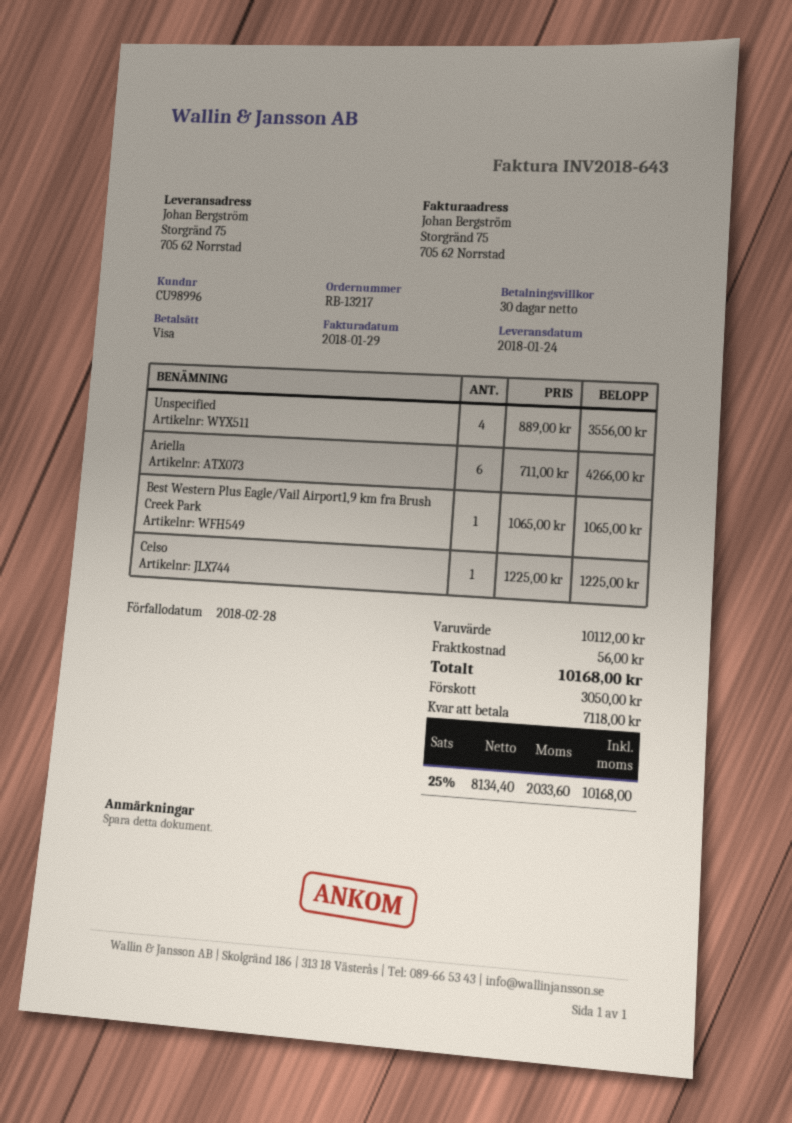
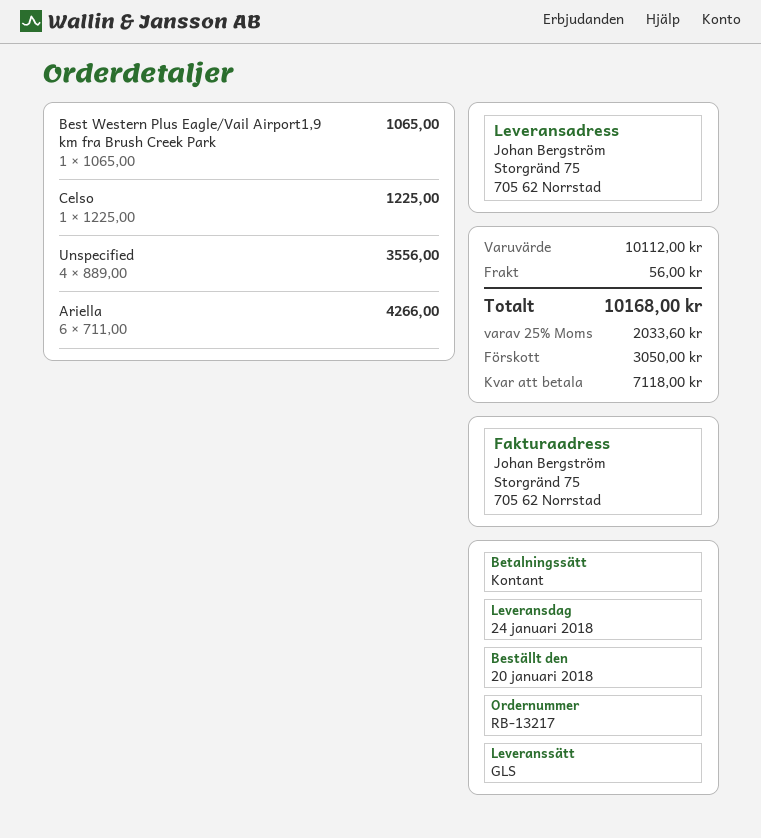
payment method: Visa -> cash

